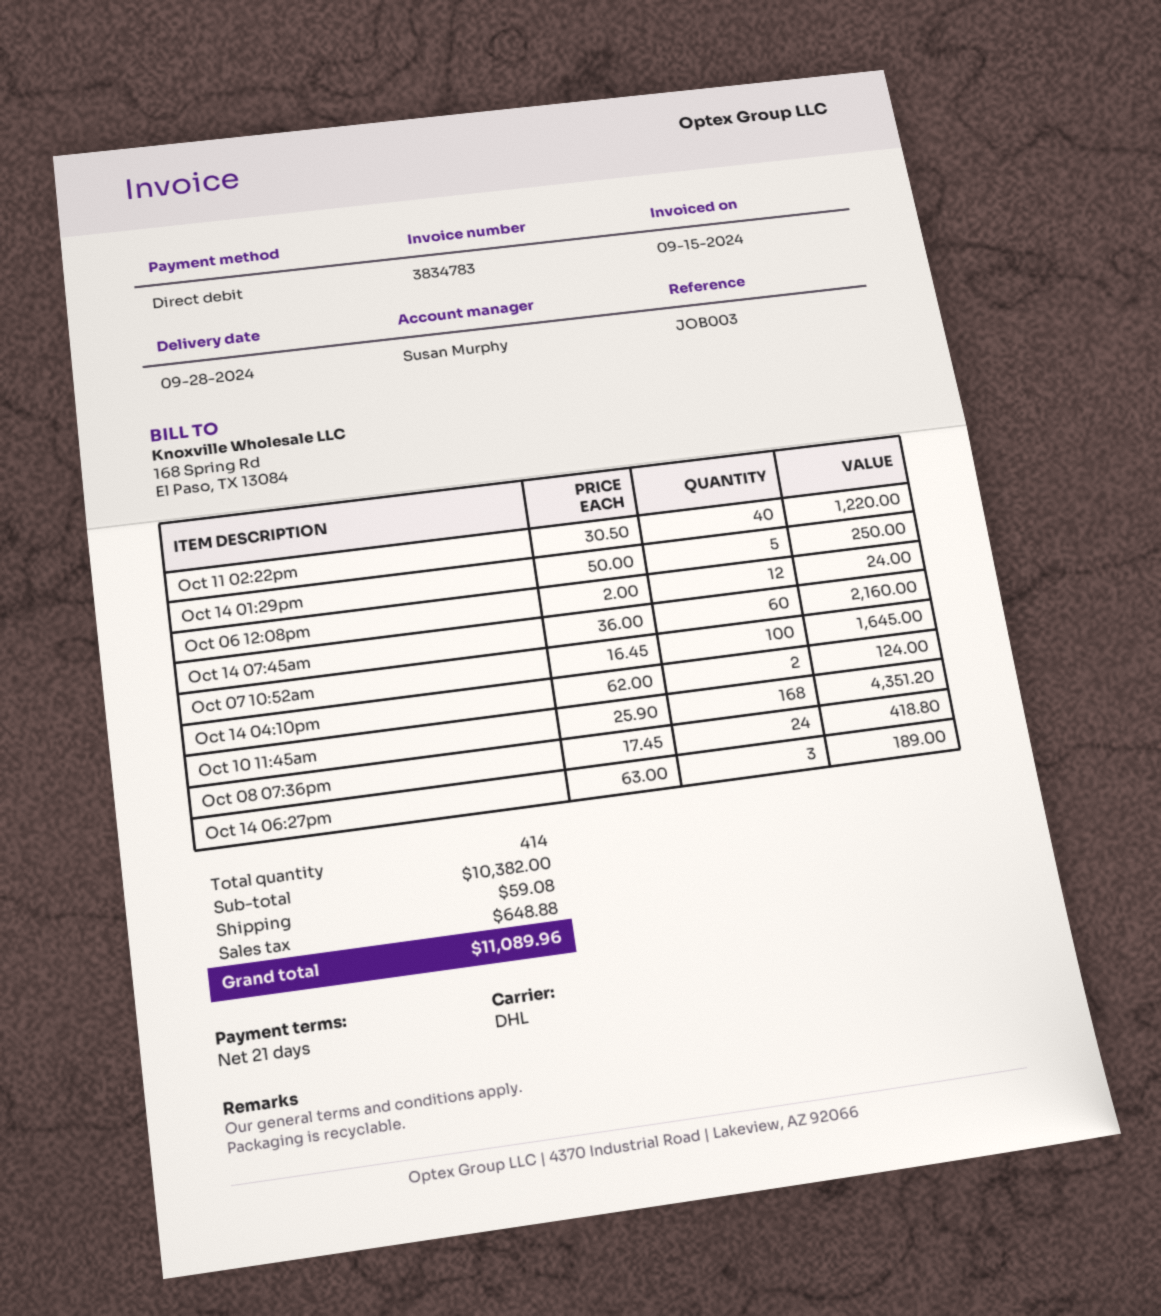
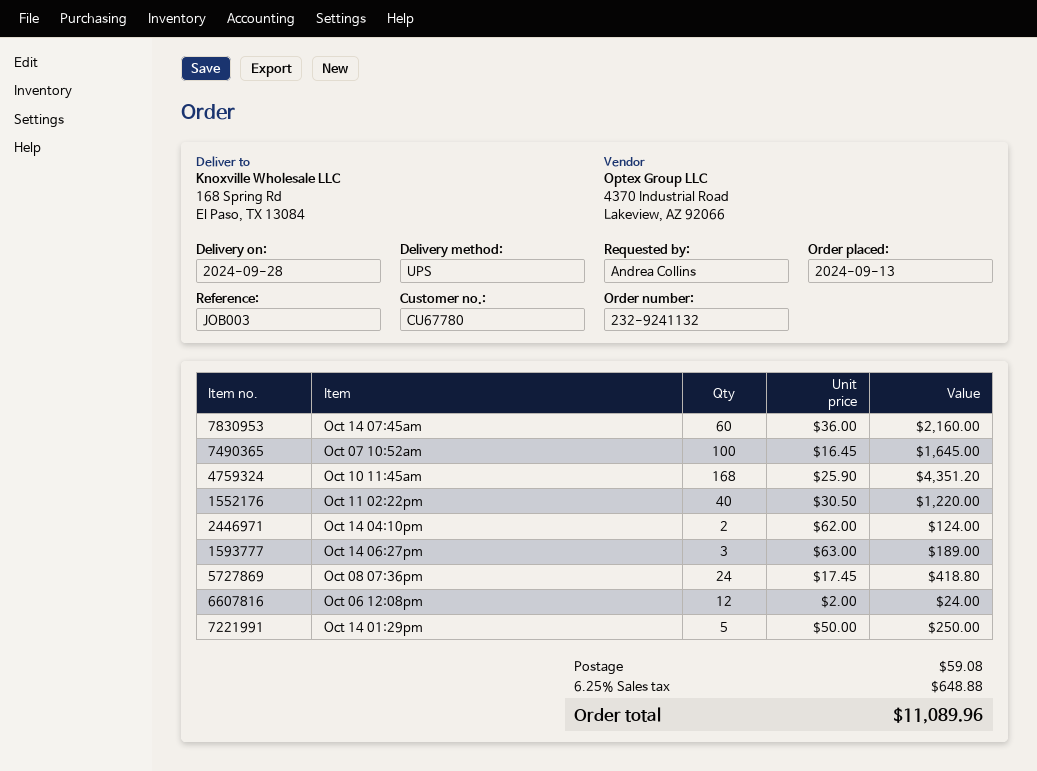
shipping method: DHL -> UPS

